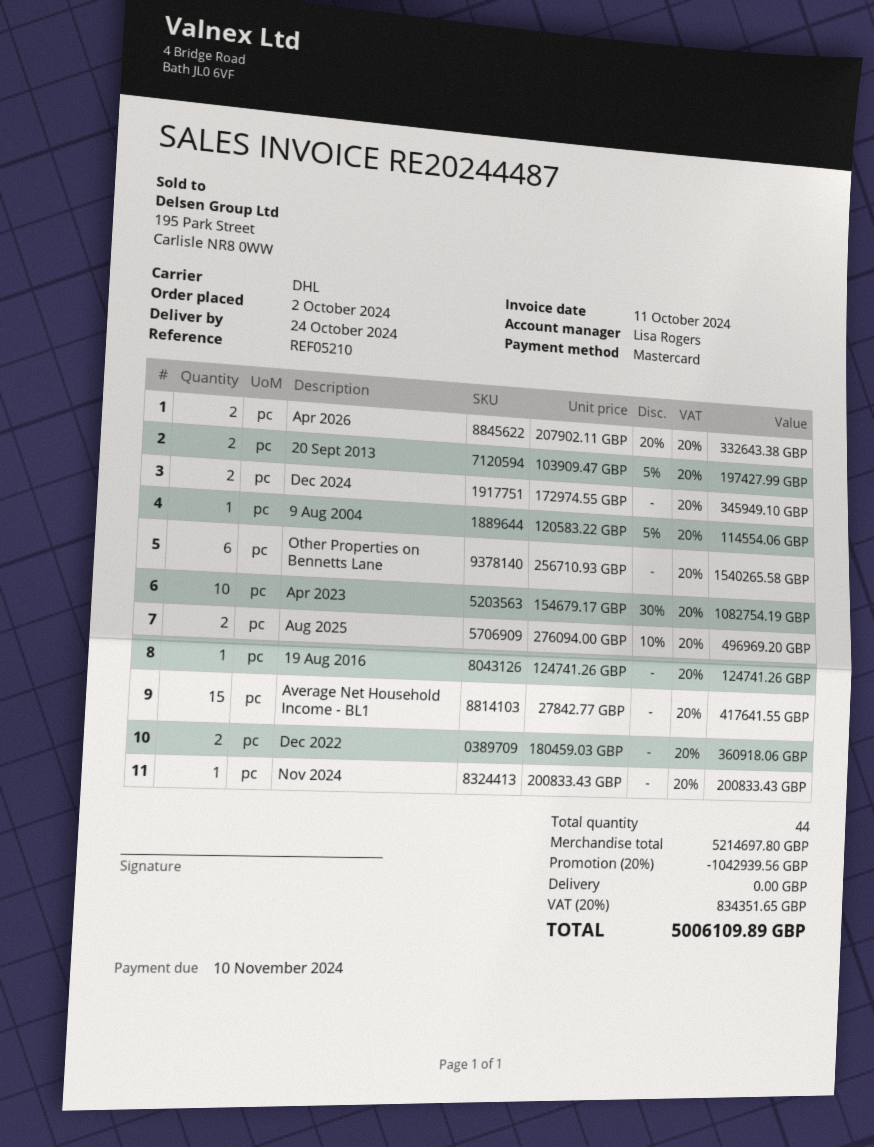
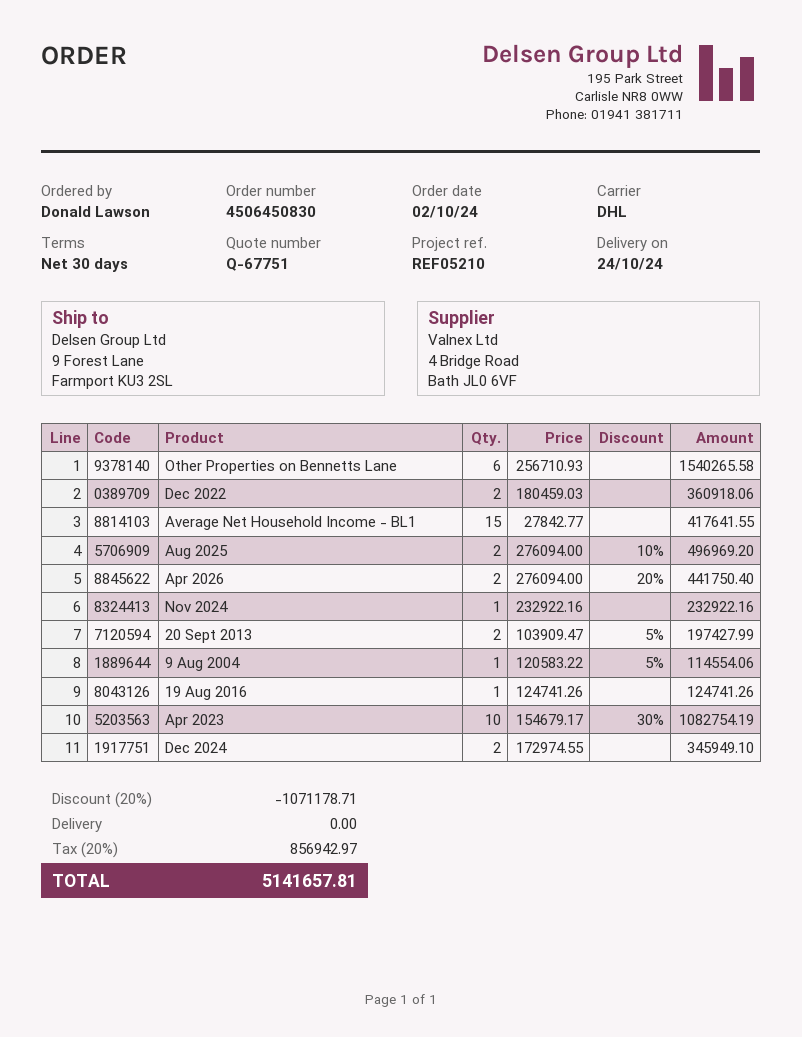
Apr 2026: 2 x 207902.11 - 20% = 332643.38 -> 2 x 276094.00 - 20% = 441750.40
Nov 2024: 1 x 200833.43 = 200833.43 -> 1 x 232922.16 = 232922.16
discount: 20% = 1042939.56 -> 20% = 1071178.71
tax: 20% = 834351.65 -> 20% = 856942.97
total: 5006109.89 -> 5141657.81

